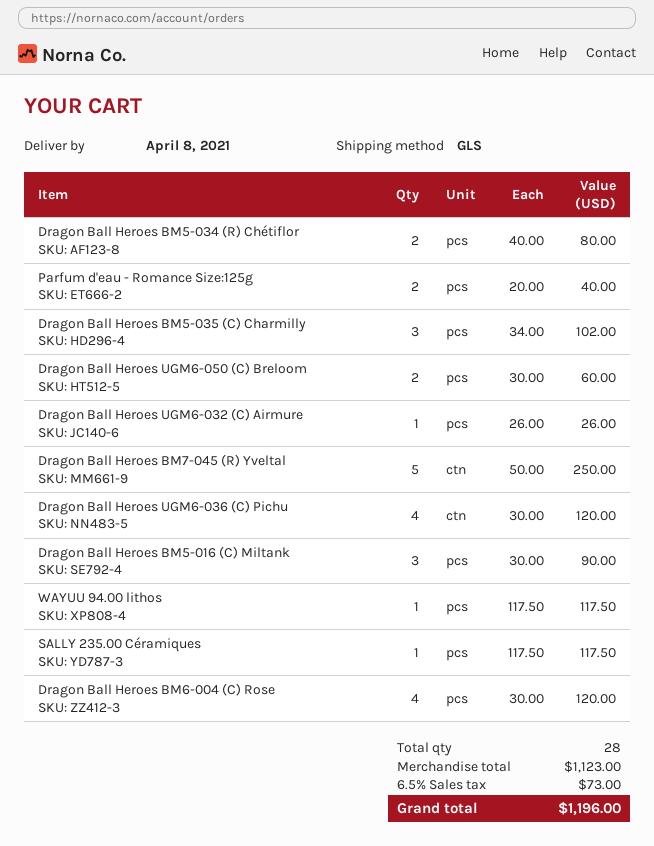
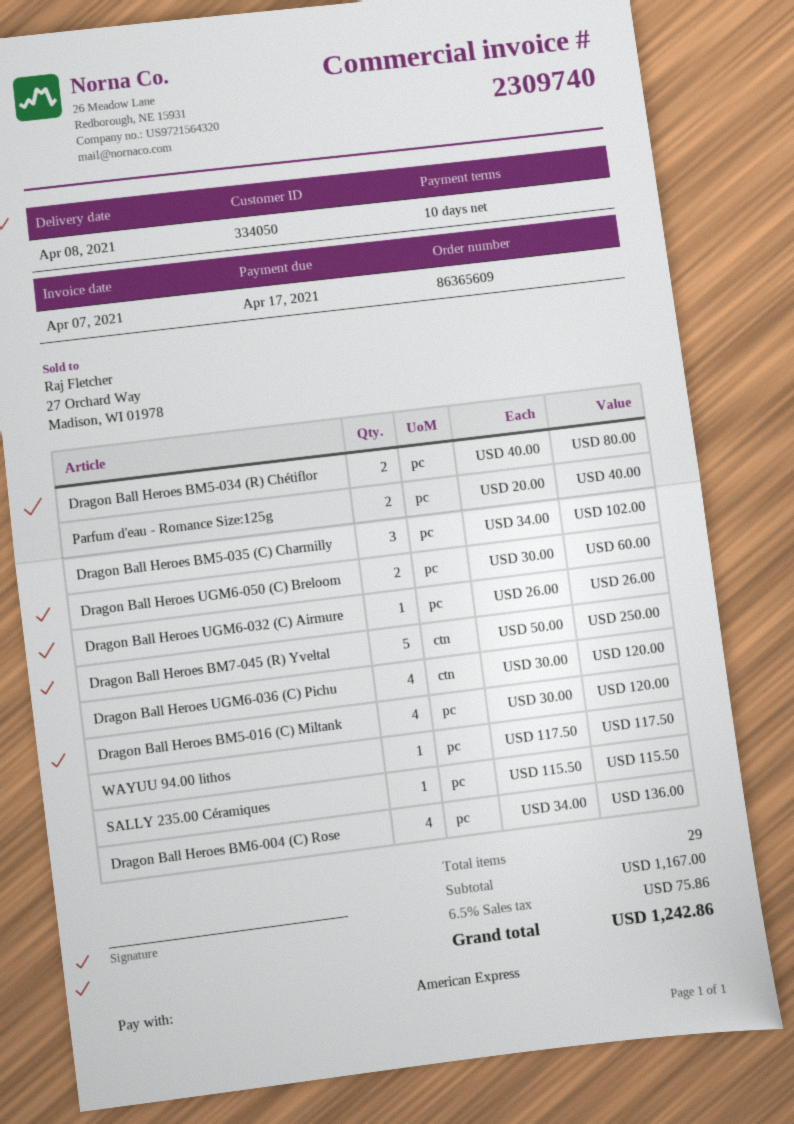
Dragon Ball Heroes BM5-016 (C) Miltank: 3 x 30.00 = 90.00 -> 4 x 30.00 = 120.00
SALLY 235.00 Céramiques: 1 x 117.50 = 117.50 -> 1 x 115.50 = 115.50
Dragon Ball Heroes BM6-004 (C) Rose: 4 x 30.00 = 120.00 -> 4 x 34.00 = 136.00
total quantity: 28 -> 29
subtotal: 1123.00 -> 1167.00
tax: 6.5% = 73.00 -> 6.5% = 75.86
total: 1196.00 -> 1242.86

